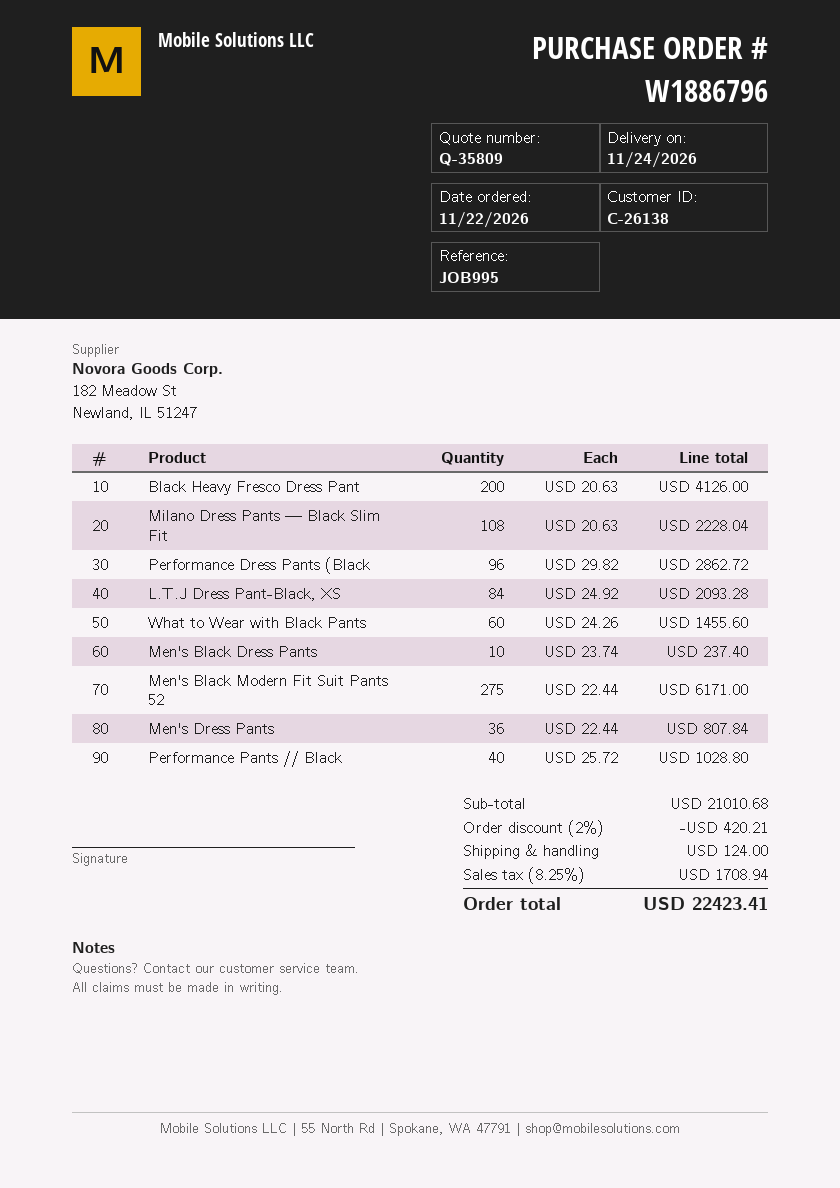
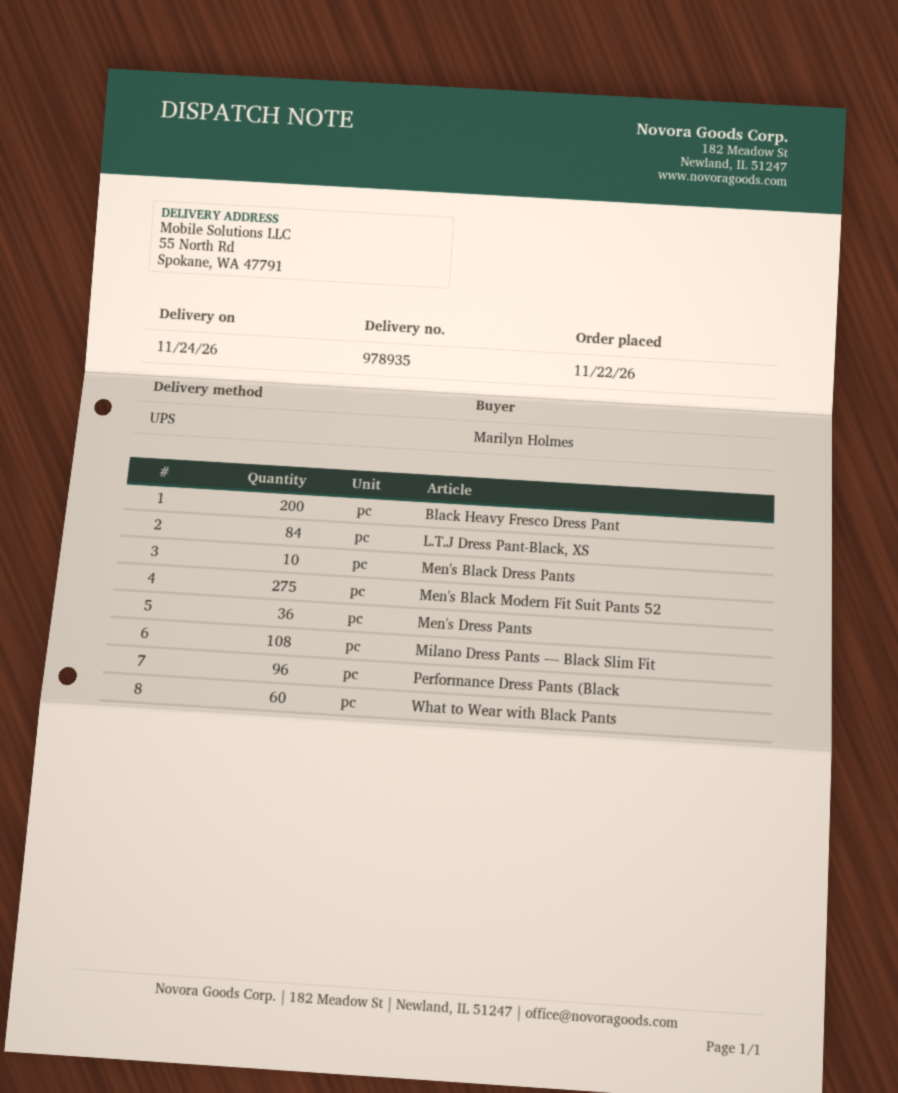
Performance Pants // Black: 40 -> none

